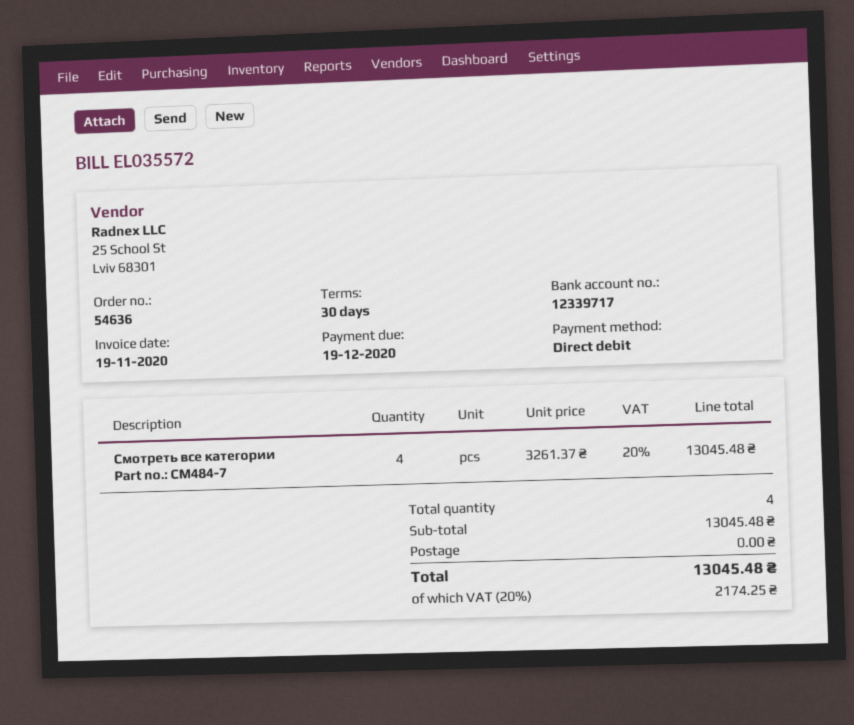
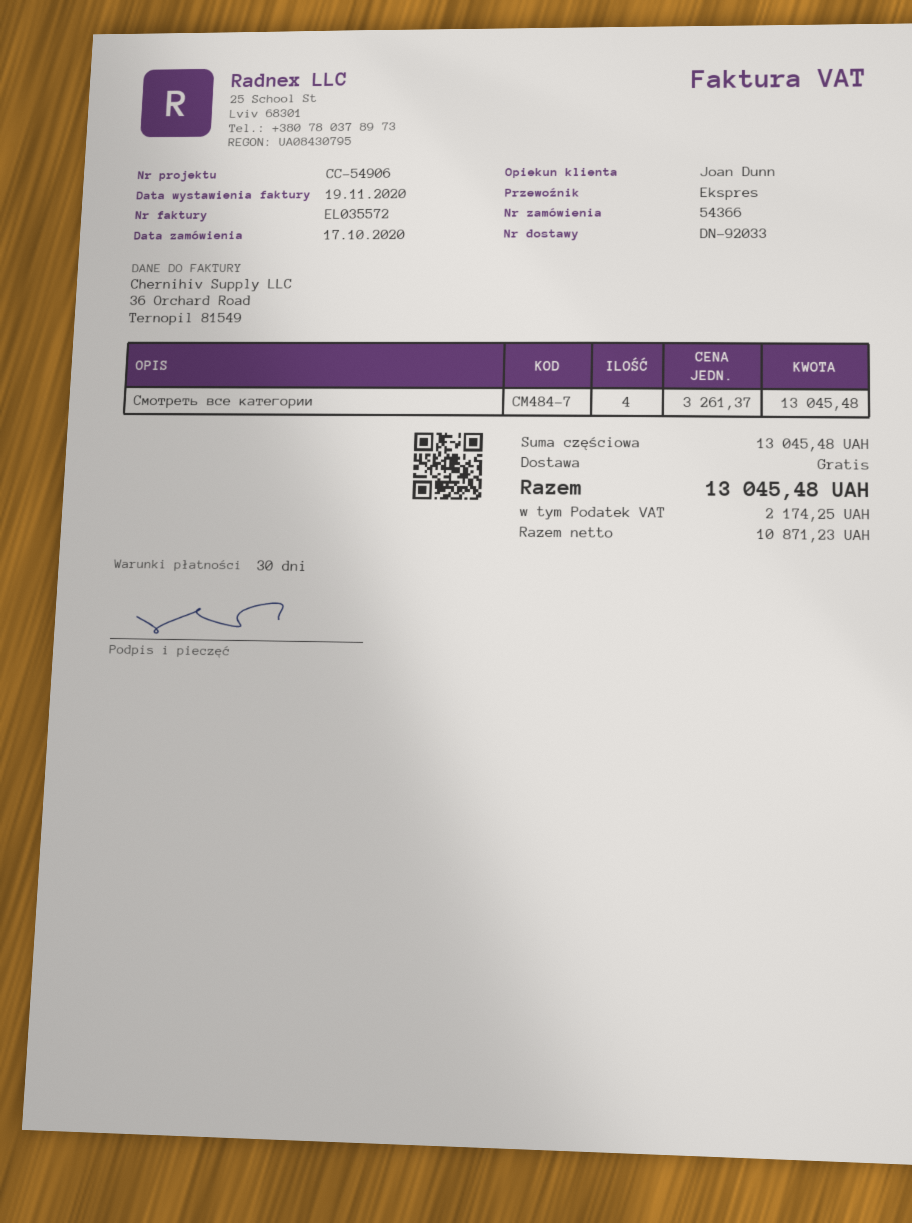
order number: 54636 -> 54366

